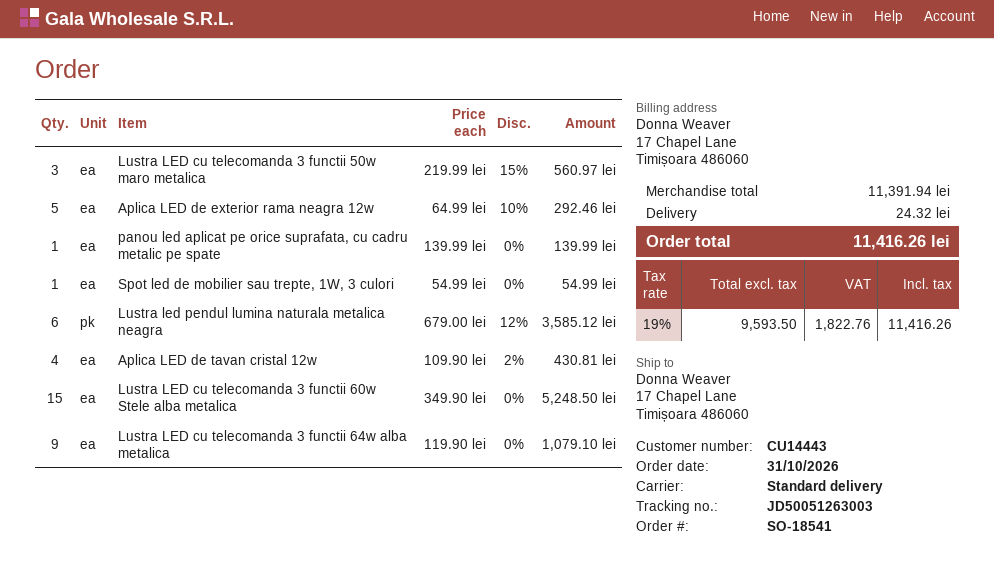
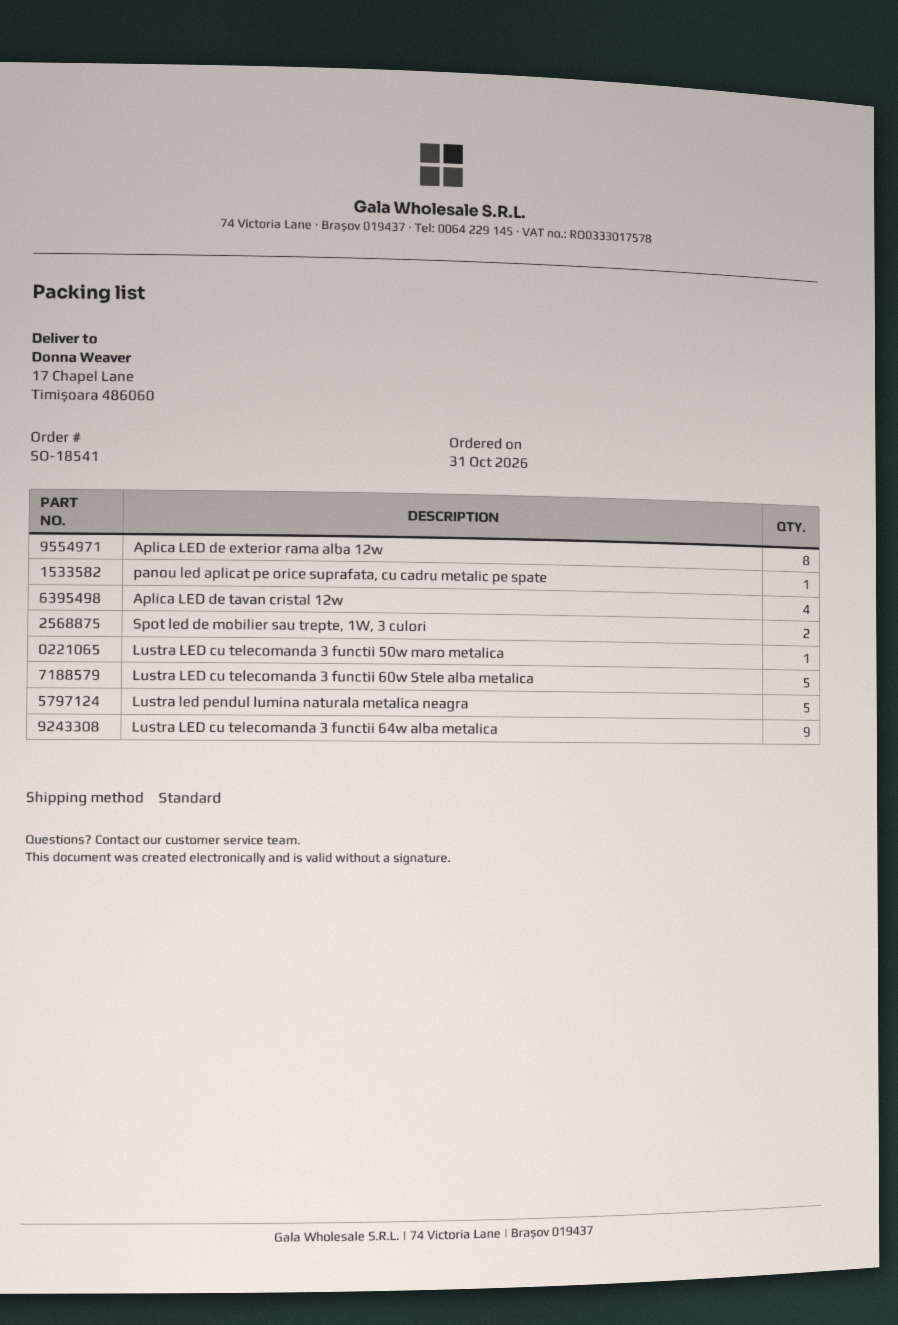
Lustra LED cu telecomanda 3 functii 50w maro metalica: 3 -> 1
Aplica LED de exterior rama neagra 12w: 5 -> none
Spot led de mobilier sau trepte, 1W, 3 culori: 1 -> 2
Lustra led pendul lumina naturala metalica neagra: 6 -> 5
Lustra LED cu telecomanda 3 functii 60w Stele alba metalica: 15 -> 5
Aplica LED de exterior rama alba 12w: none -> 8

